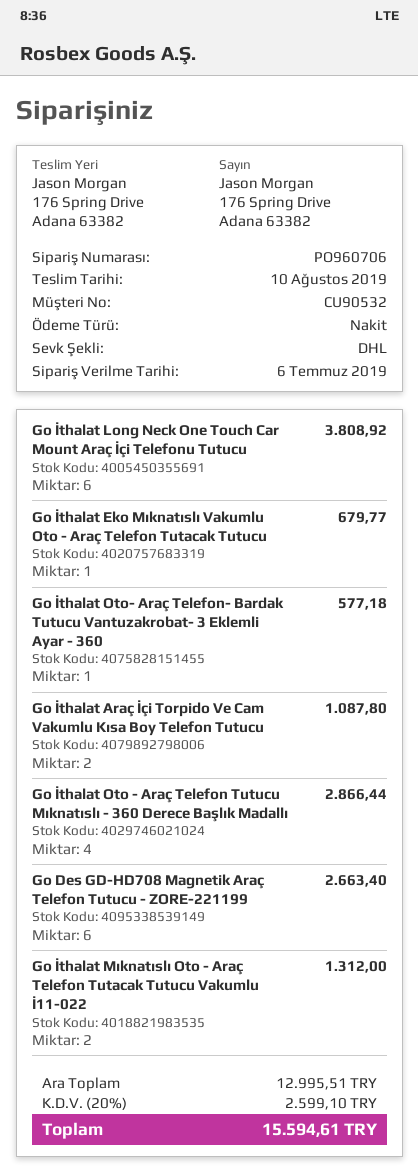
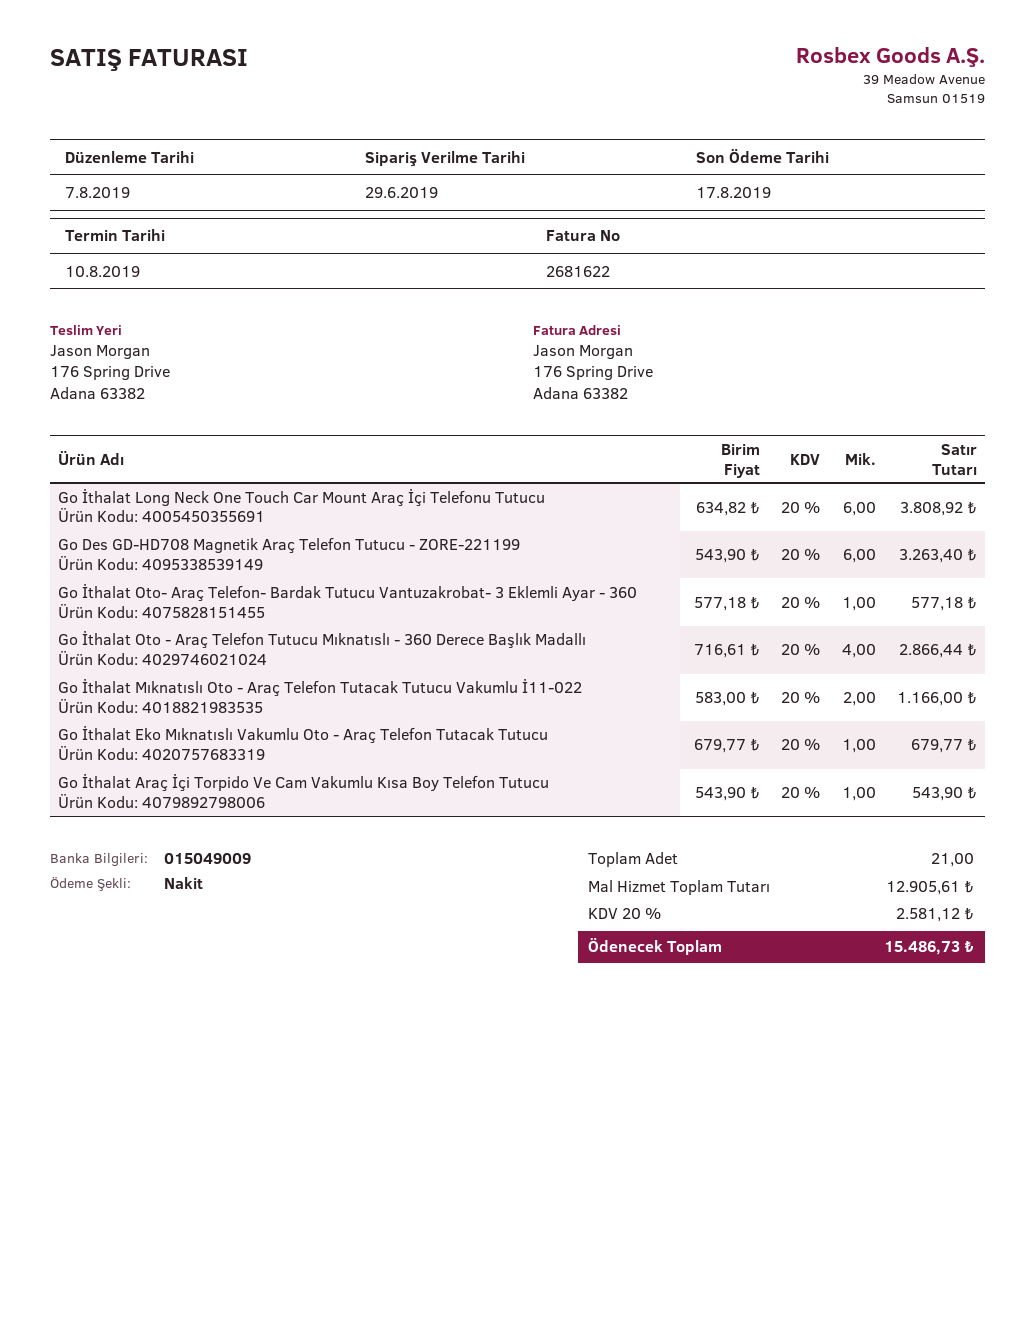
order date: 2019-07-06 -> 2019-06-29
Go İthalat Araç İçi Torpido Ve Cam Vakumlu Kısa Boy Telefon Tutucu: 2 for 1087.80 -> 1 for 543.90
Go Des GD-HD708 Magnetik Araç Telefon Tutucu - ZORE-221199: 6 for 2663.40 -> 6 for 3263.40
Go İthalat Mıknatıslı Oto - Araç Telefon Tutacak Tutucu Vakumlu İ11-022: 2 for 1312.00 -> 2 for 1166.00
subtotal: 12995.51 -> 12905.61
tax: 20% = 2599.10 -> 20% = 2581.12
total: 15594.61 -> 15486.73

